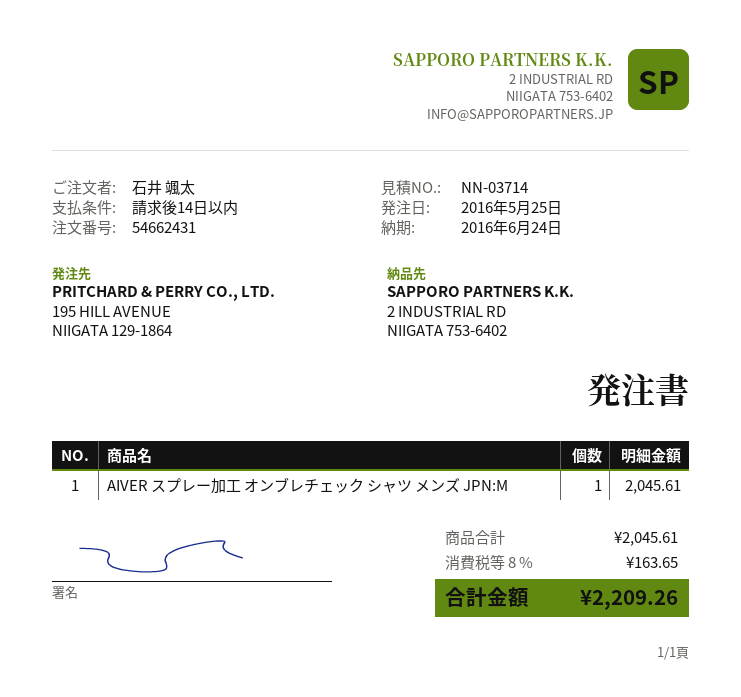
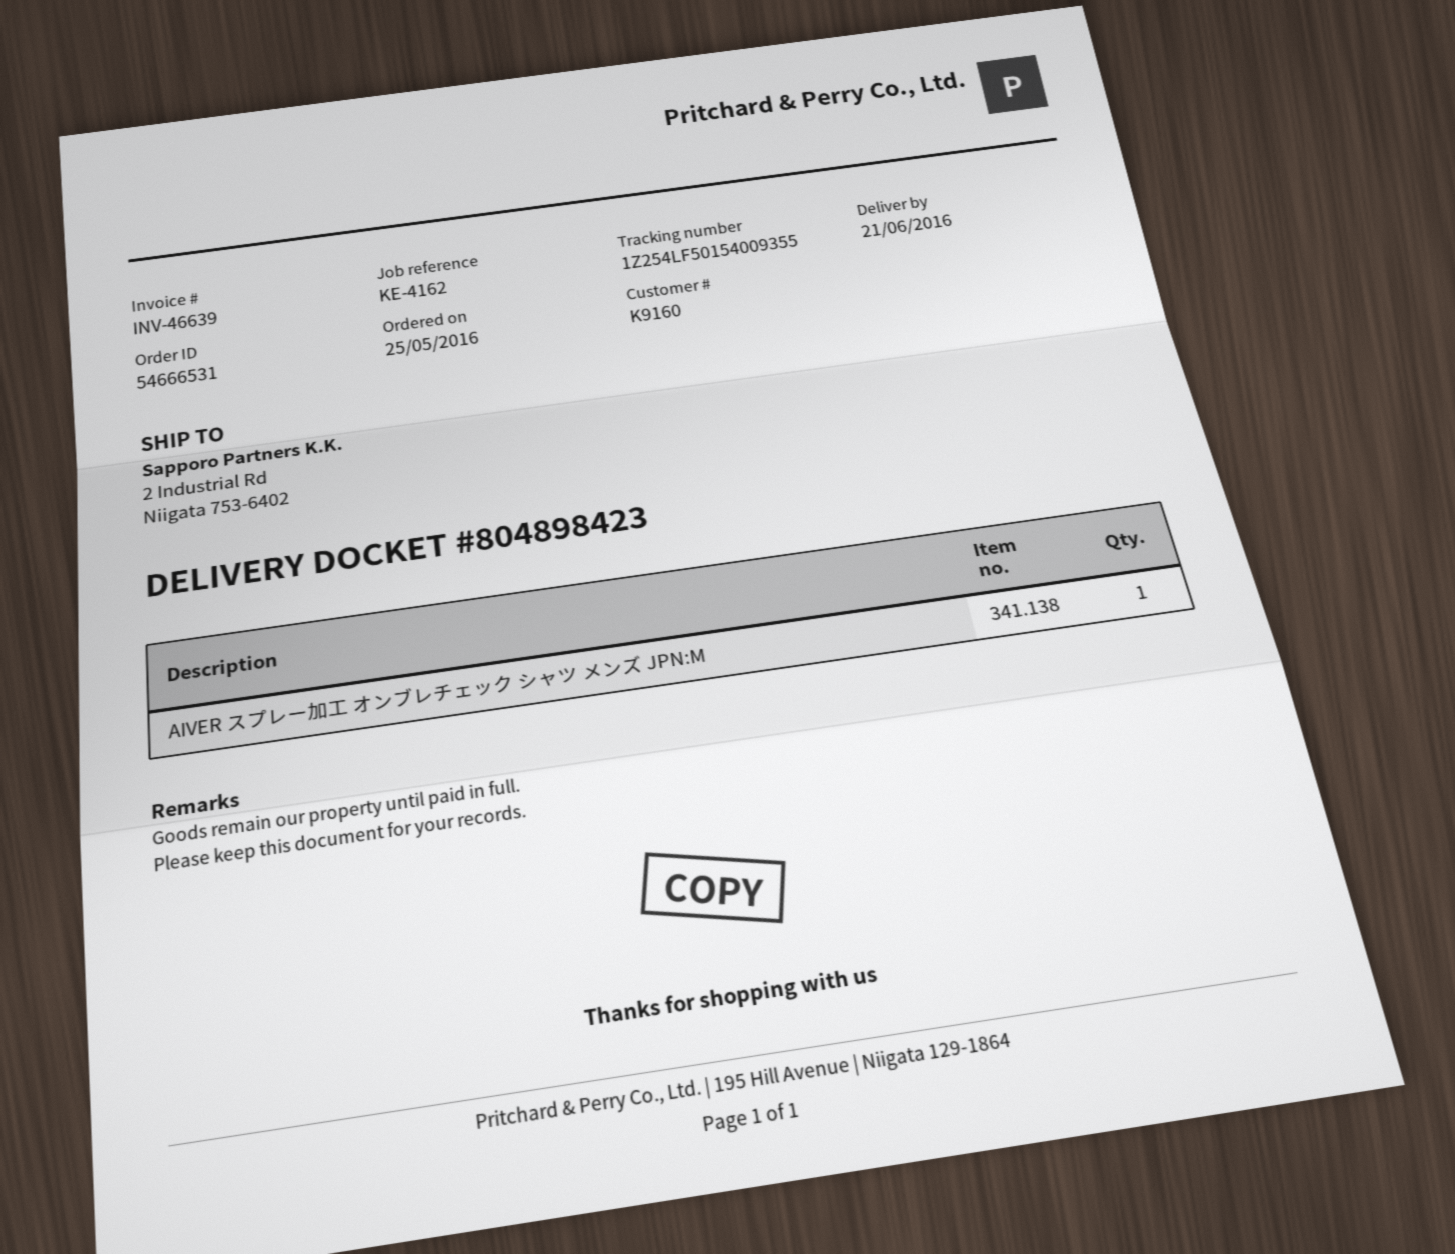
order number: 54662431 -> 54666531
delivery date: 2016-06-24 -> 2016-06-21

